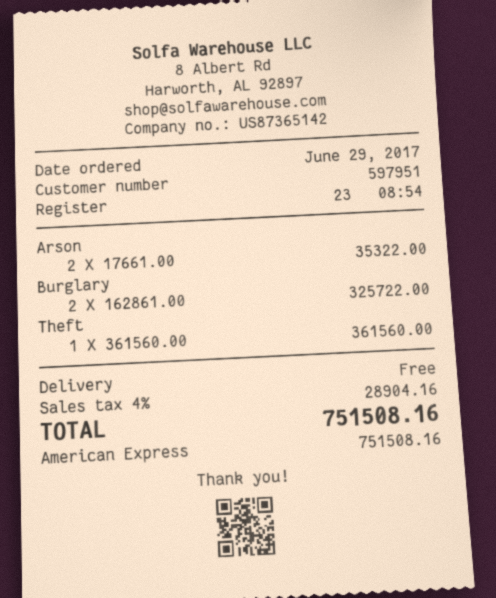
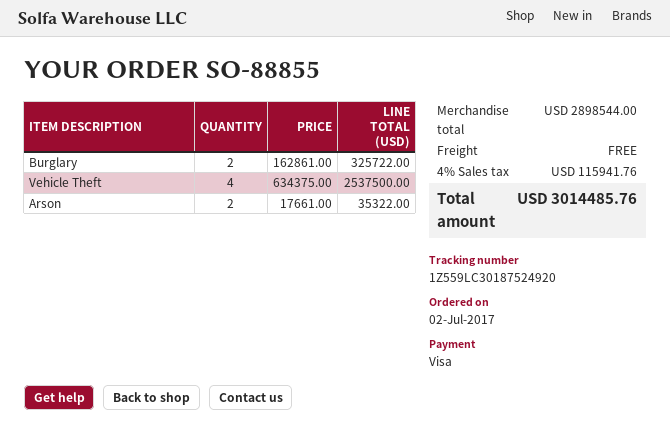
order date: 2017-06-29 -> 2017-07-02
payment method: American Express -> Visa
Theft: 1 x 361560.00 = 361560.00 -> none
Vehicle Theft: none -> 4 x 634375.00 = 2537500.00
tax: 4% = 28904.16 -> 4% = 115941.76
total: 751508.16 -> 3014485.76

